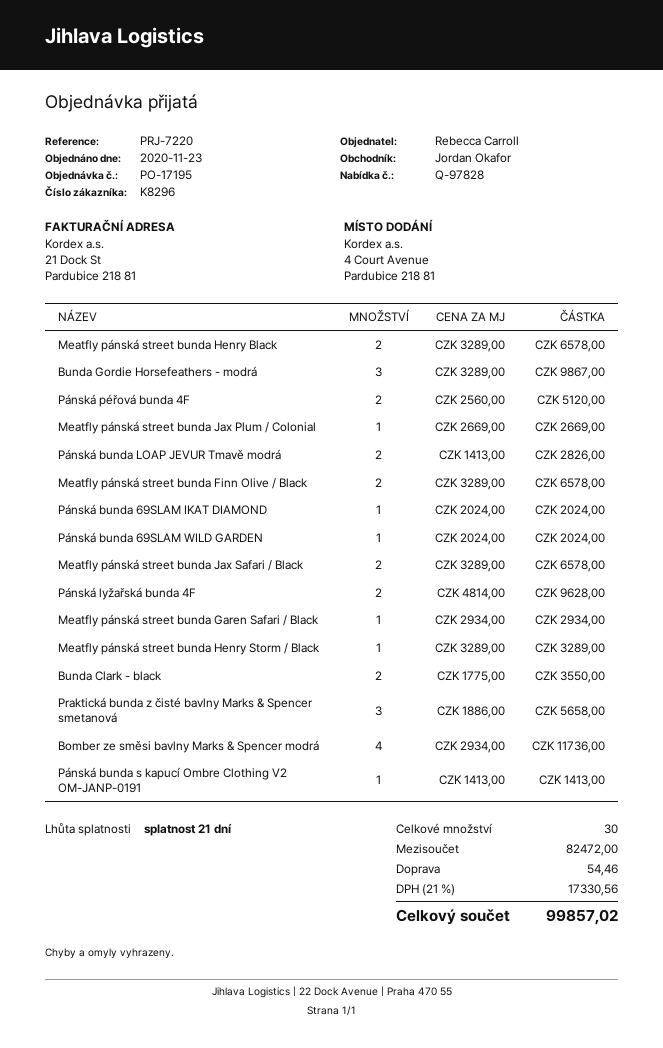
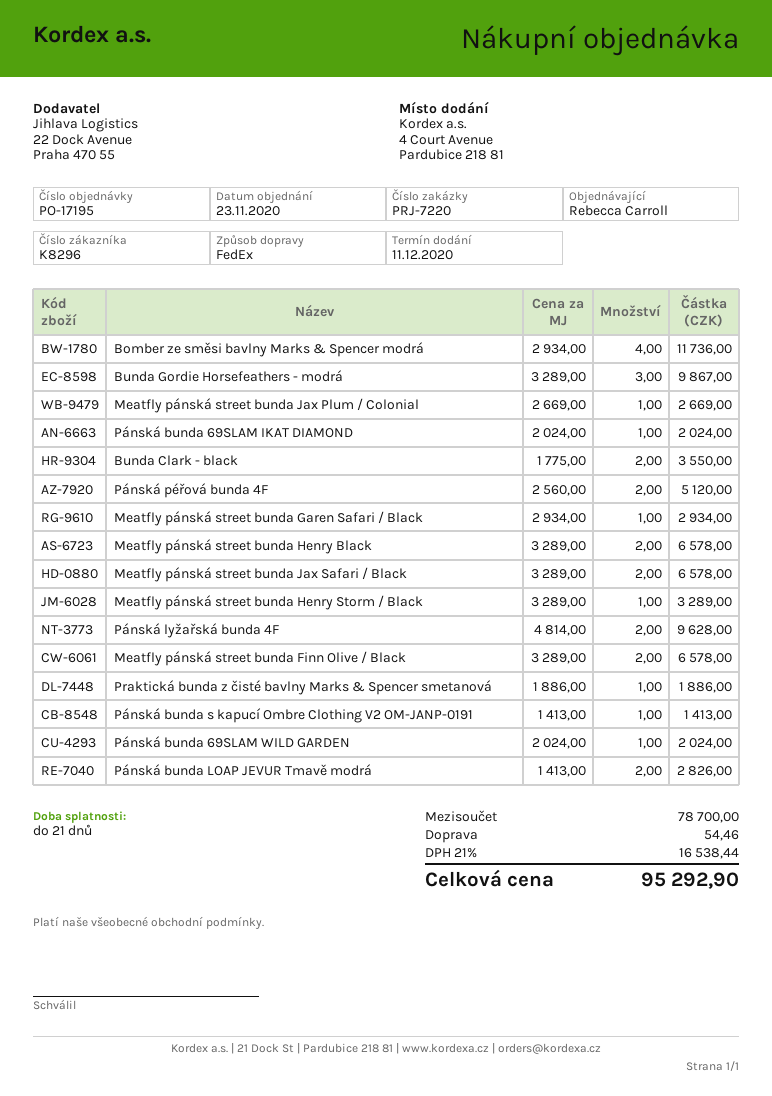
Praktická bunda z čisté bavlny Marks & Spencer smetanová: 3 x 1886.00 = 5658.00 -> 1 x 1886.00 = 1886.00
subtotal: 82472.00 -> 78700.00
tax: 21% = 17330.56 -> 21% = 16538.44
total: 99857.02 -> 95292.90

